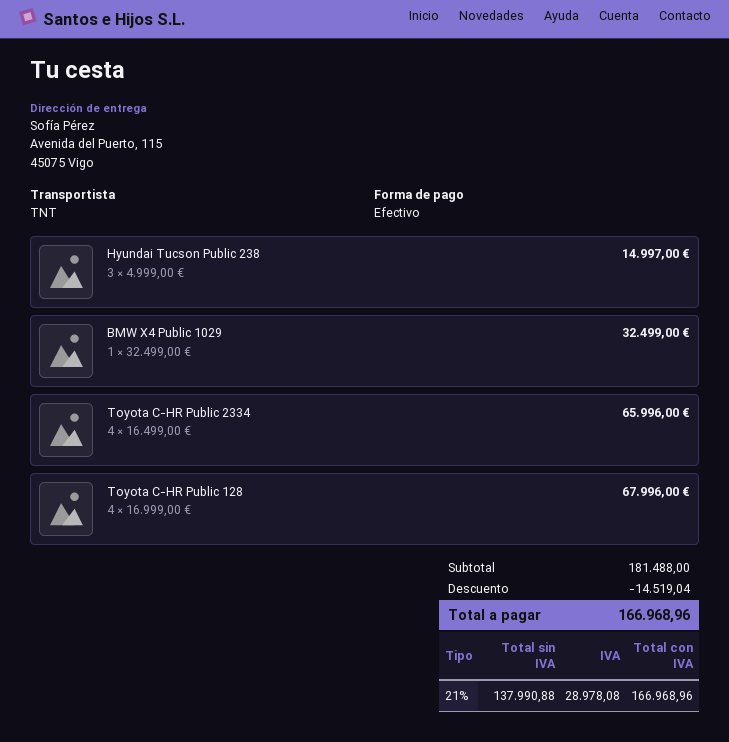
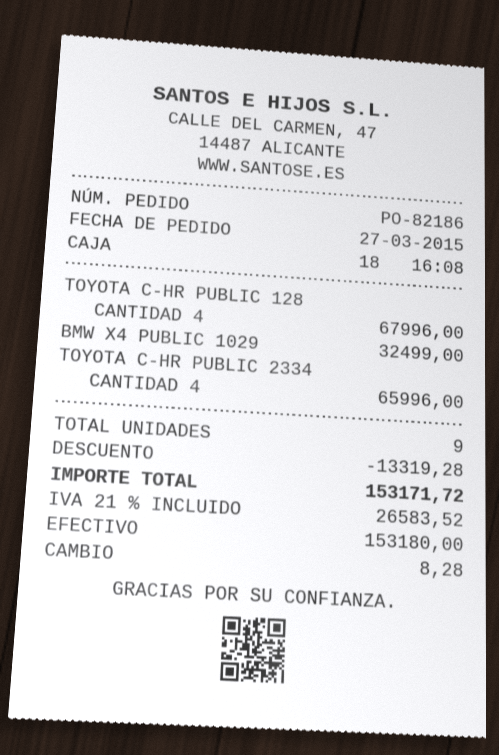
Hyundai Tucson Public 238: 3 for 14997.00 -> none
discount: 14519.04 -> 13319.28
tax: 21% = 28978.08 -> 21% = 26583.52
total: 166968.96 -> 153171.72

